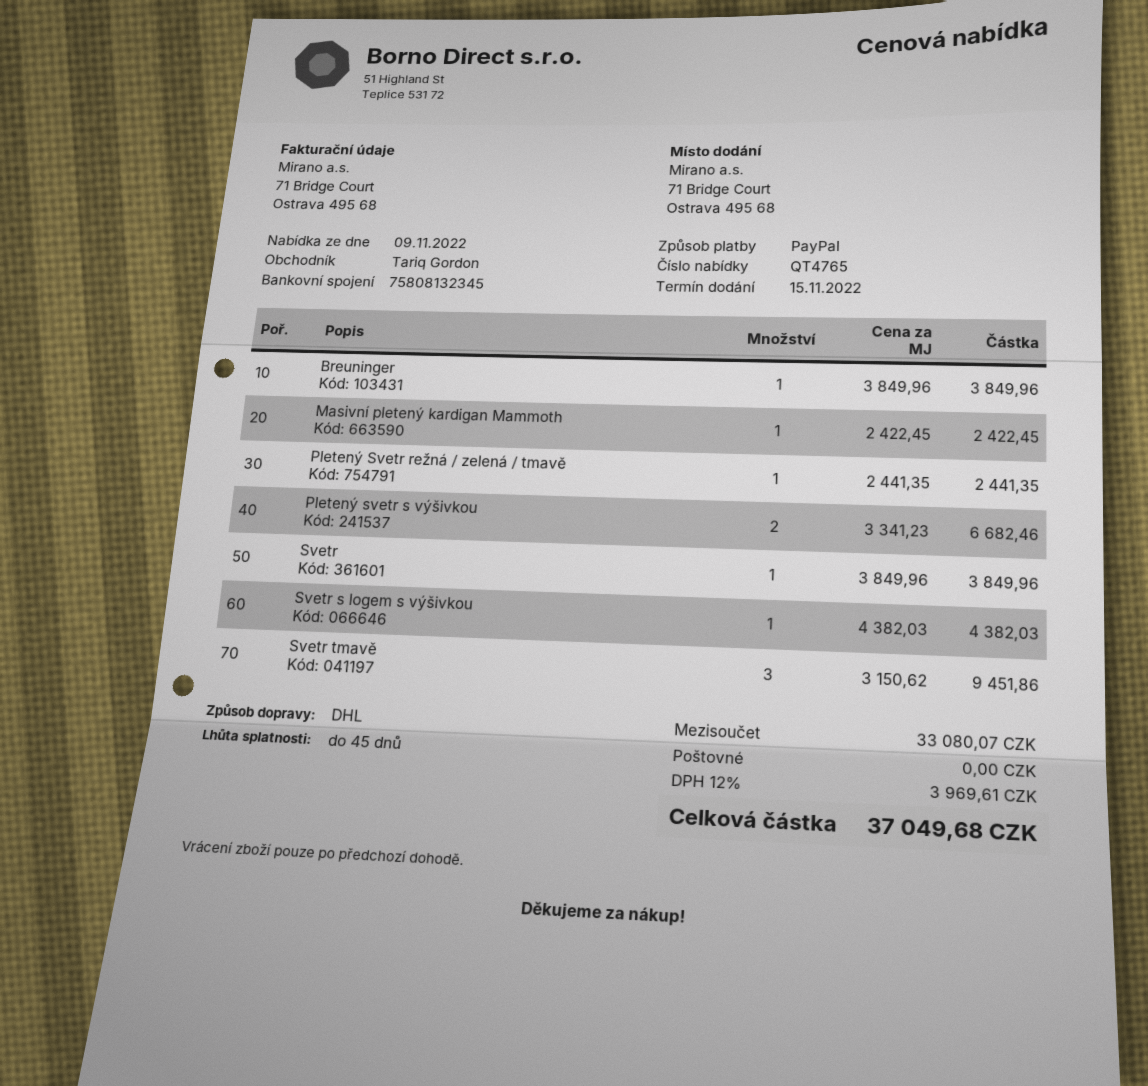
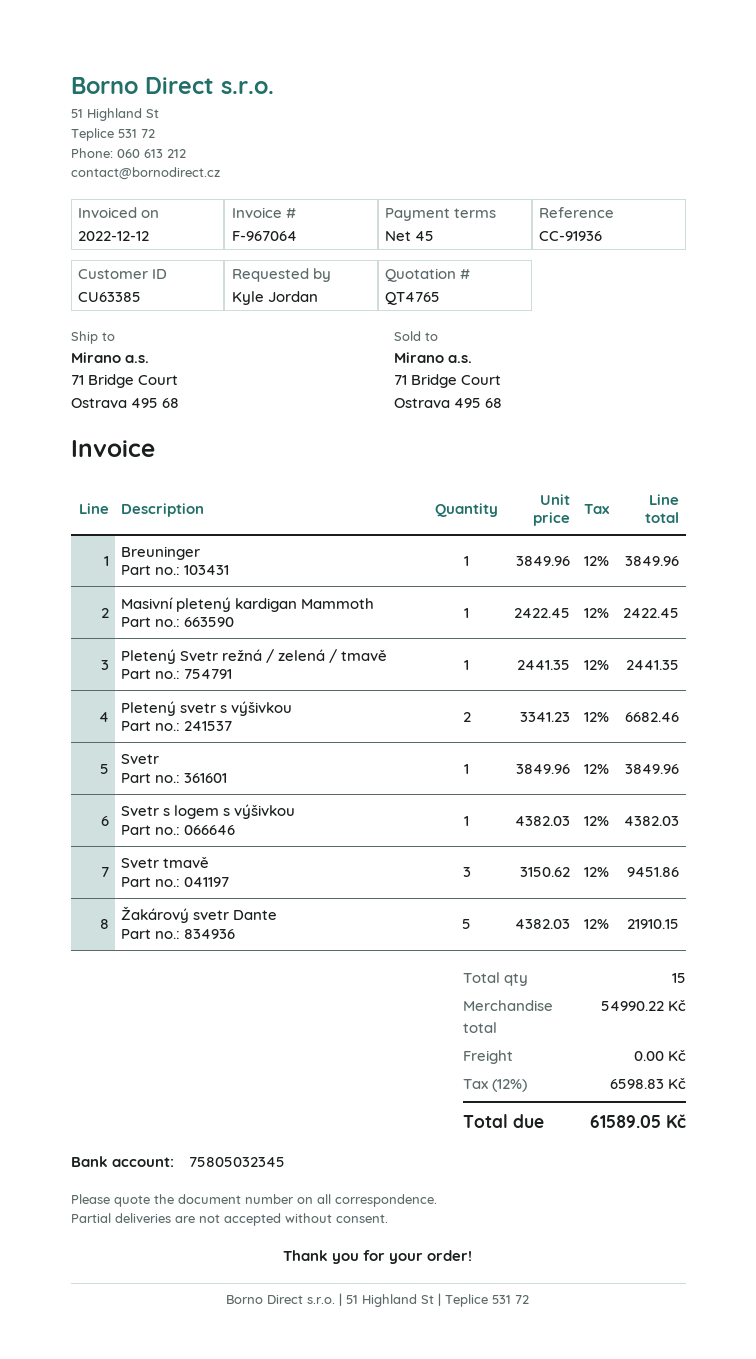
bank account: 75808132345 -> 75805032345
Žakárový svetr Dante: none -> 5 x 4382.03 = 21910.15
subtotal: 33080.07 -> 54990.22
tax: 12% = 3969.61 -> 12% = 6598.83
total: 37049.68 -> 61589.05

